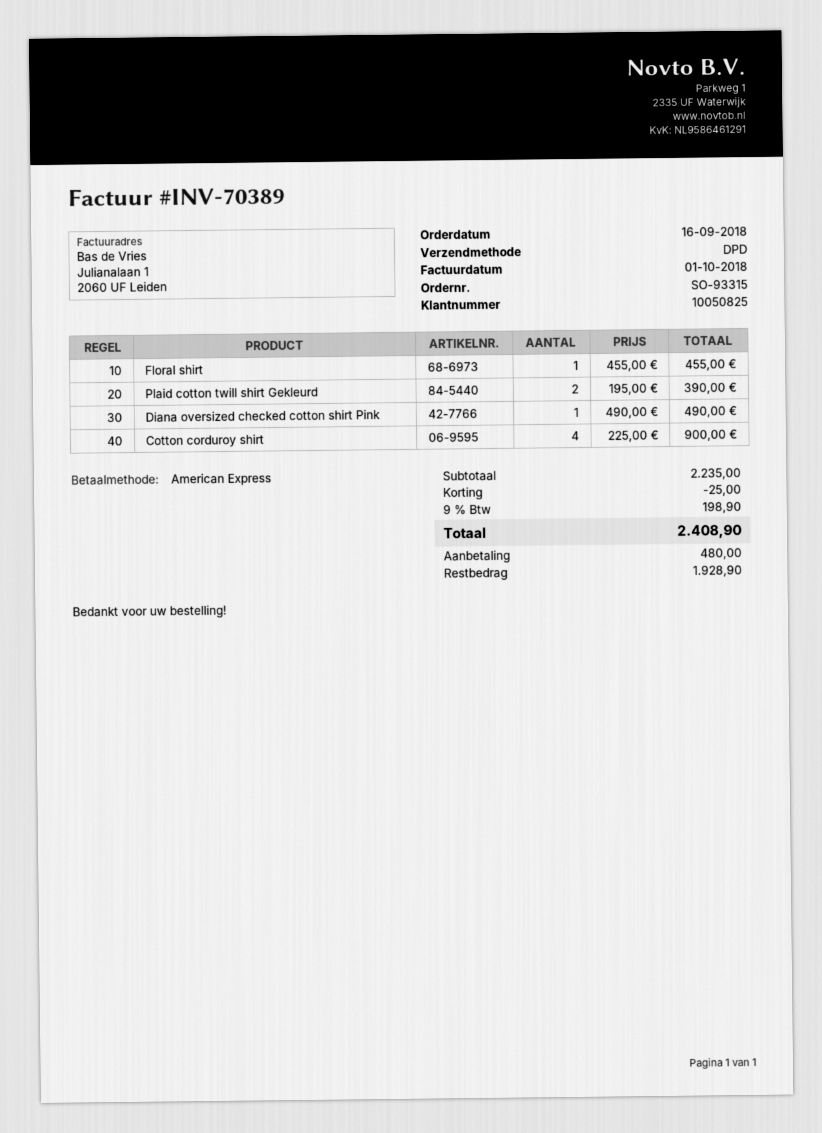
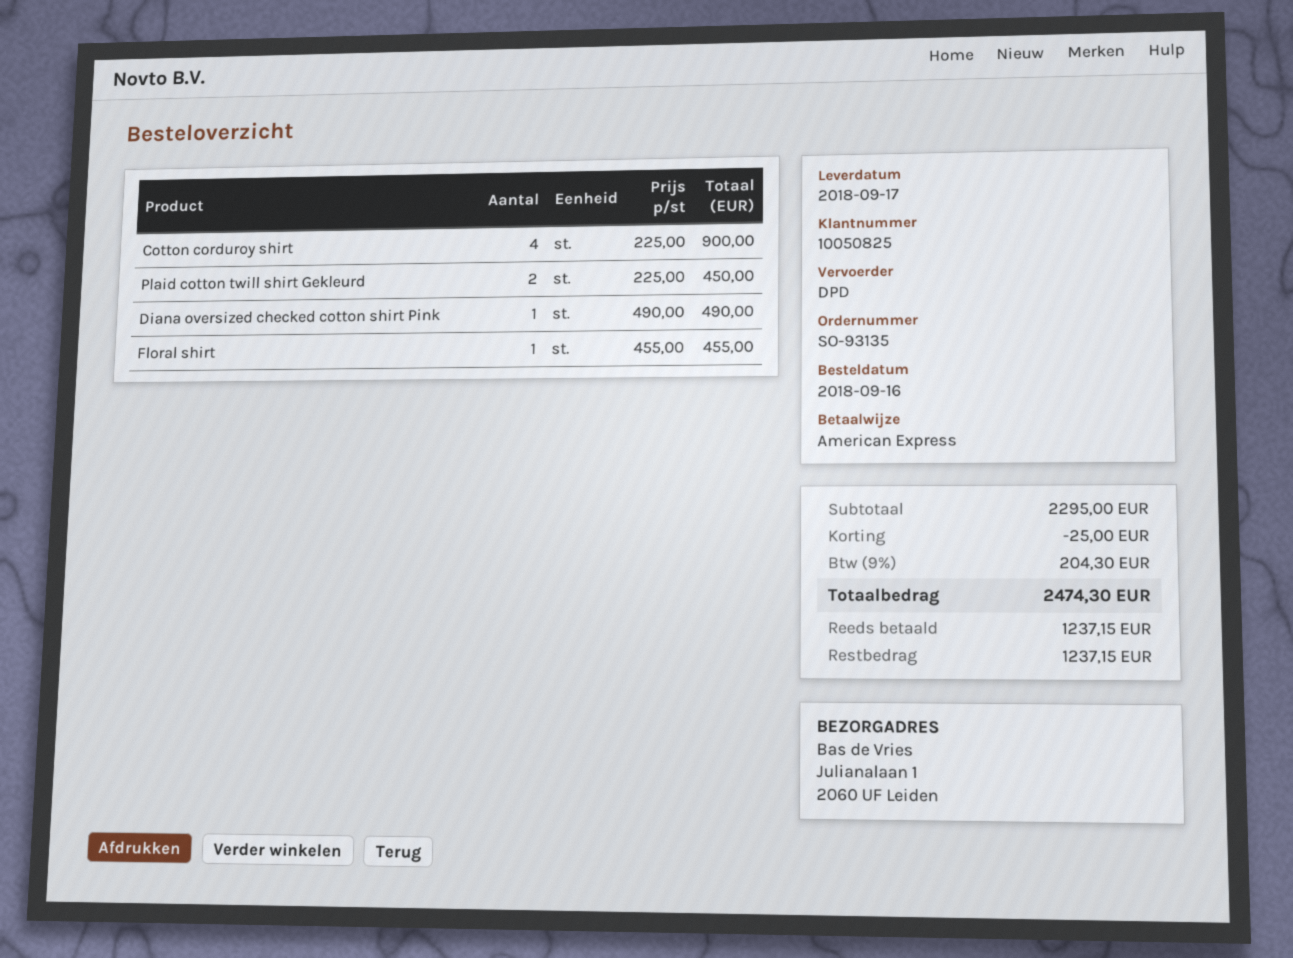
order number: SO-93315 -> SO-93135
Plaid cotton twill shirt Gekleurd: 2 x 195.00 = 390.00 -> 2 x 225.00 = 450.00
subtotal: 2235.00 -> 2295.00
tax: 9% = 198.90 -> 9% = 204.30
total: 2408.90 -> 2474.30
deposit: 480.00 -> 1237.15
balance: 1928.90 -> 1237.15

